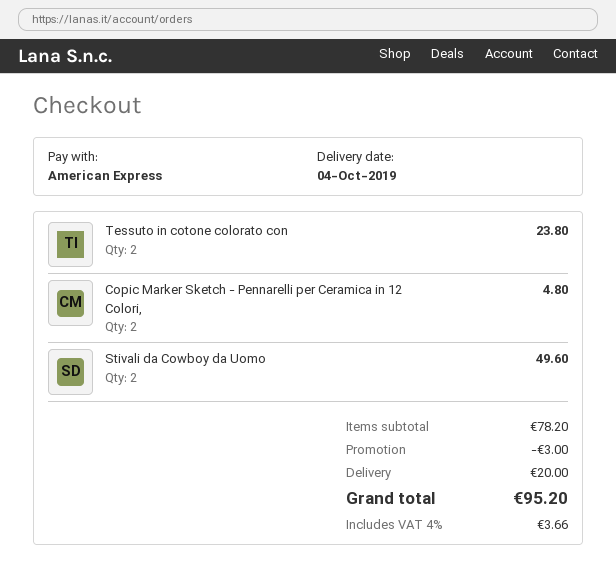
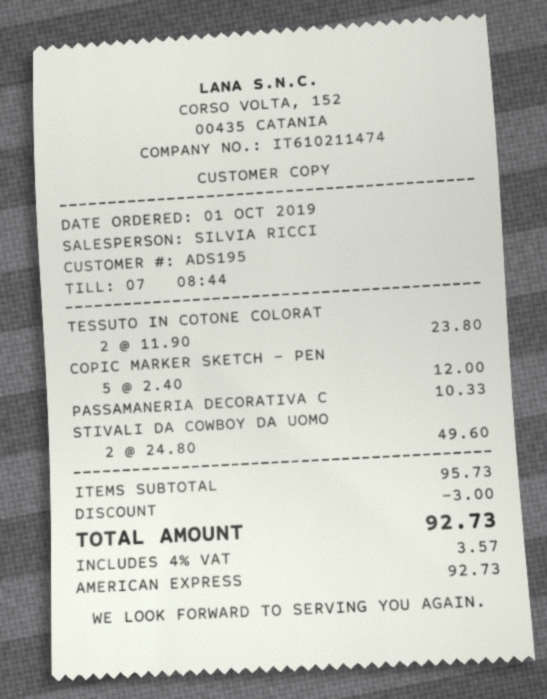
Copic Marker Sketch - Pennarelli per Ceramica in 12 Colori,: 2 for 4.80 -> 5 for 12.00
PASSAMANERIA DECORATIVA C: none -> 1 for 10.33
subtotal: 78.20 -> 95.73
shipping: 20.00 -> none
tax: 4% = 3.66 -> 4% = 3.57
total: 95.20 -> 92.73

